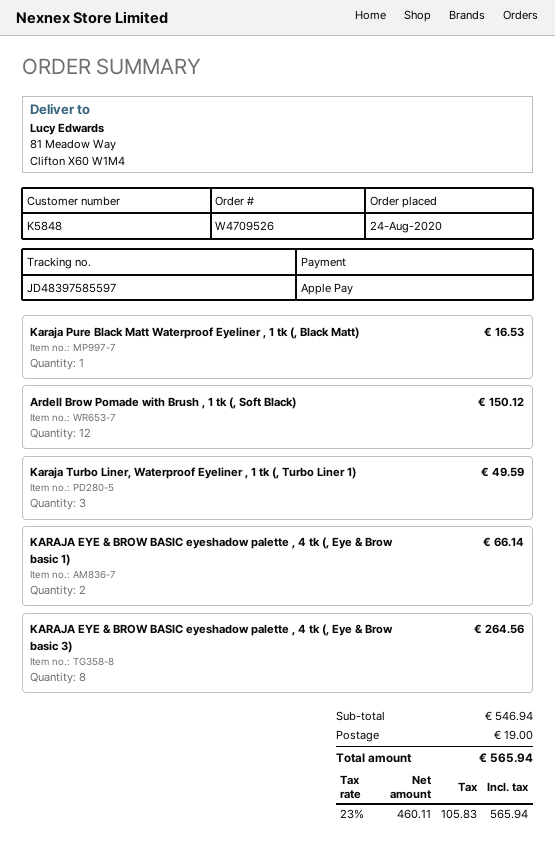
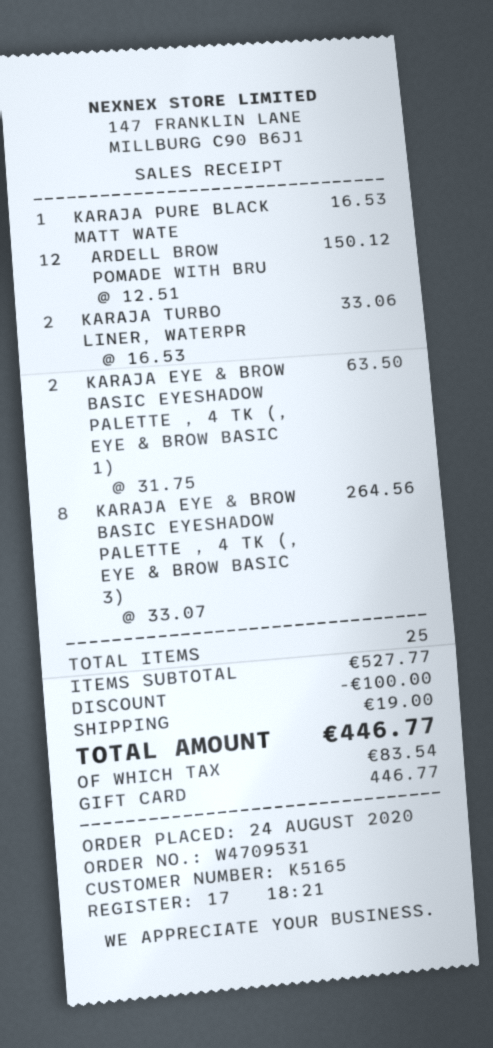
order number: W4709526 -> W4709531
customer number: K5848 -> K5165
payment method: Apple Pay -> gift card
Karaja Turbo Liner, Waterproof Eyeliner , 1 tk (, Turbo Liner 1): 3 for 49.59 -> 2 for 33.06
KARAJA EYE & BROW BASIC eyeshadow palette , 4 tk (, Eye & Brow basic 1): 2 for 66.14 -> 2 for 63.50
subtotal: 546.94 -> 527.77
discount: none -> 100.00
tax: 105.83 -> 83.54
total: 565.94 -> 446.77

